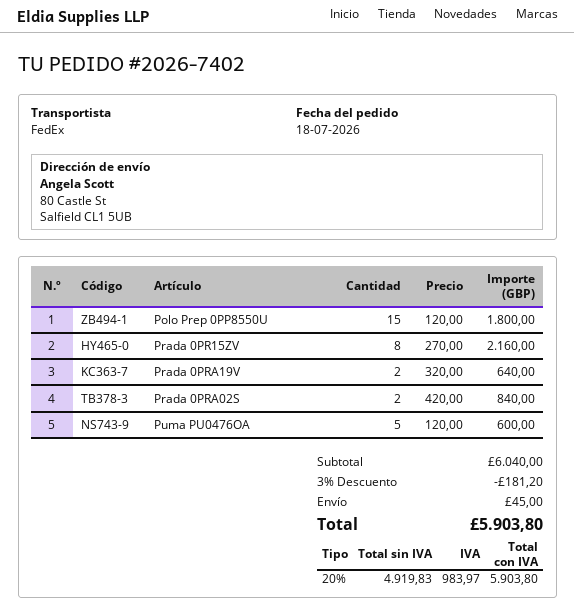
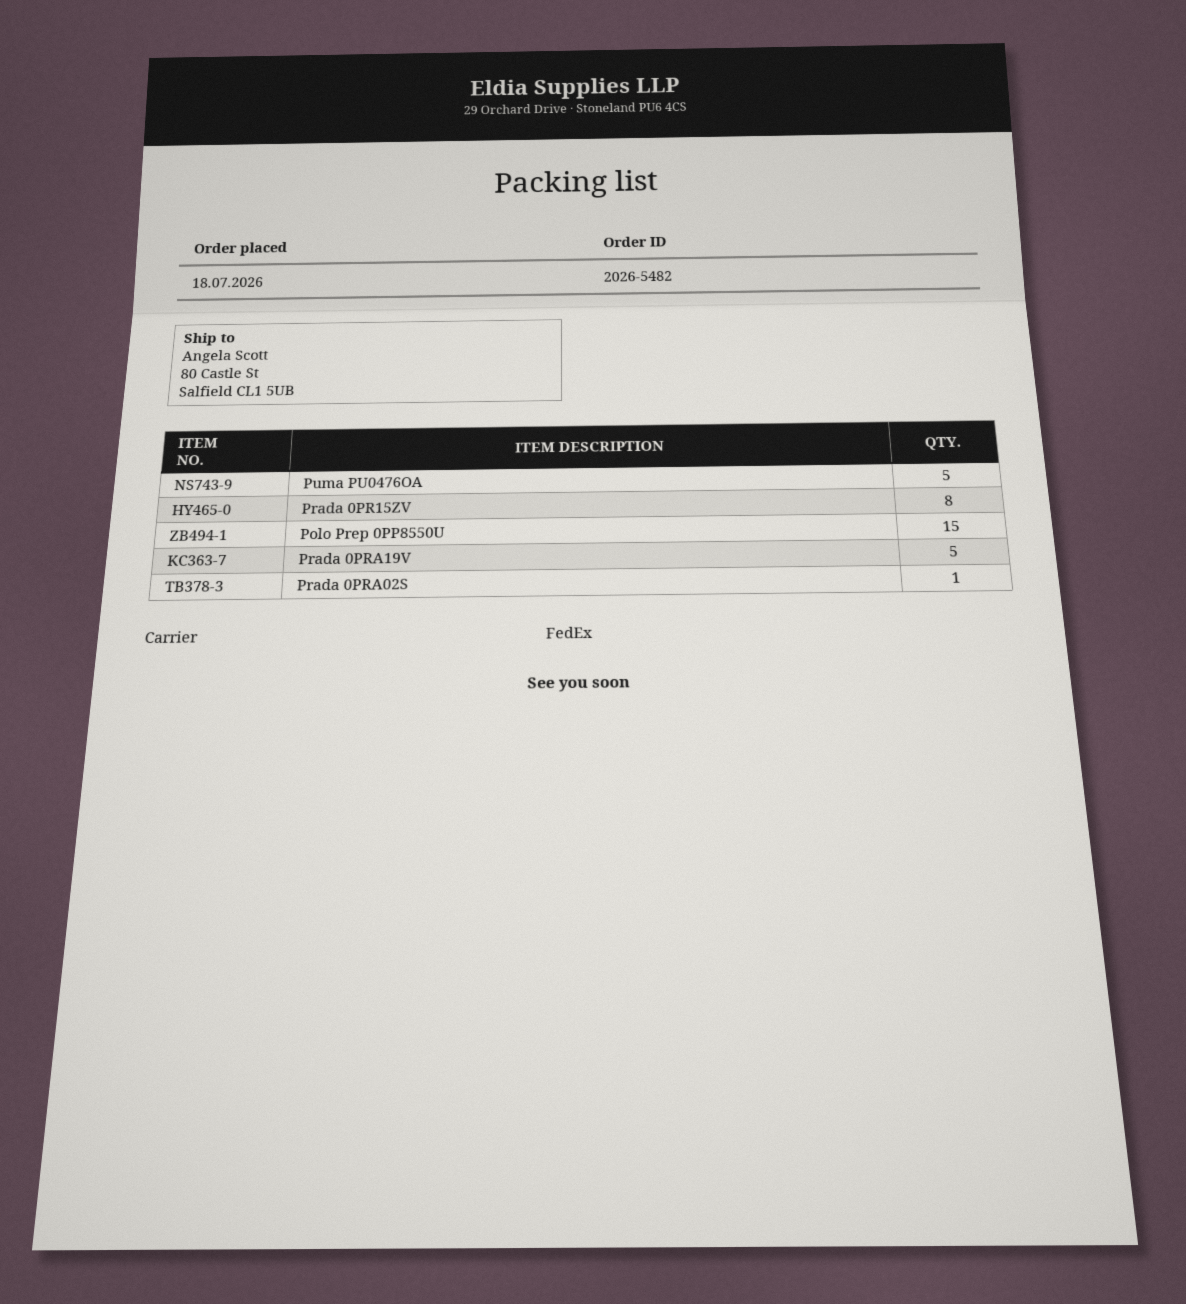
order number: 2026-7402 -> 2026-5482
Prada 0PRA19V: 2 -> 5
Prada 0PRA02S: 2 -> 1

